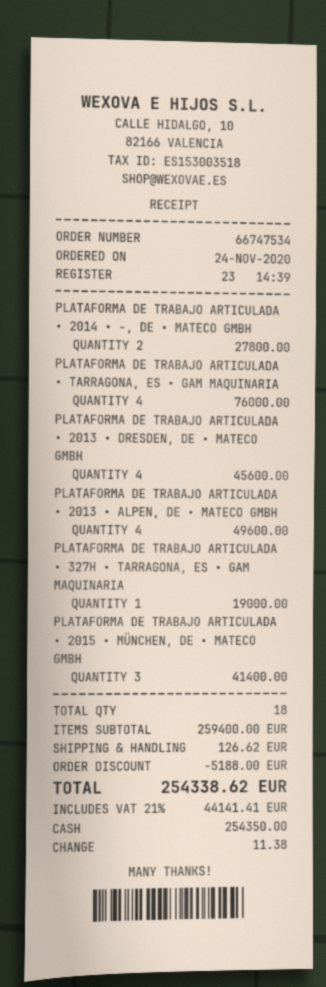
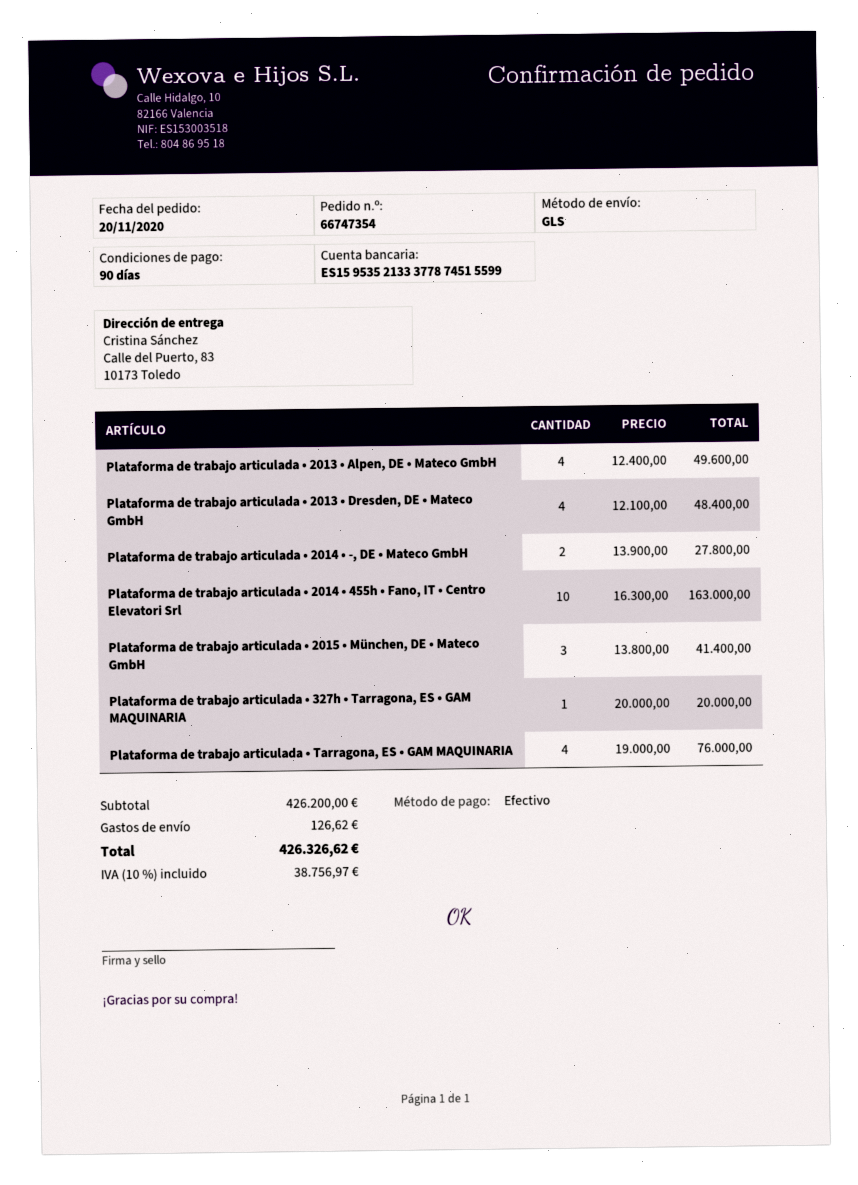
order number: 66747534 -> 66747354
order date: 2020-11-24 -> 2020-11-20
PLATAFORMA DE TRABAJO ARTICULADA • 2013 • DRESDEN, DE • MATECO GMBH: 4 for 45600.00 -> 4 for 48400.00
PLATAFORMA DE TRABAJO ARTICULADA • 327H • TARRAGONA, ES • GAM MAQUINARIA: 1 for 19000.00 -> 1 for 20000.00
Plataforma de trabajo articulada • 2014 • 455h • Fano, IT • Centro Elevatori Srl: none -> 10 for 163000.00
subtotal: 259400.00 -> 426200.00
discount: 5188.00 -> none
tax: 21% = 44141.41 -> 10% = 38756.97
total: 254338.62 -> 426326.62

